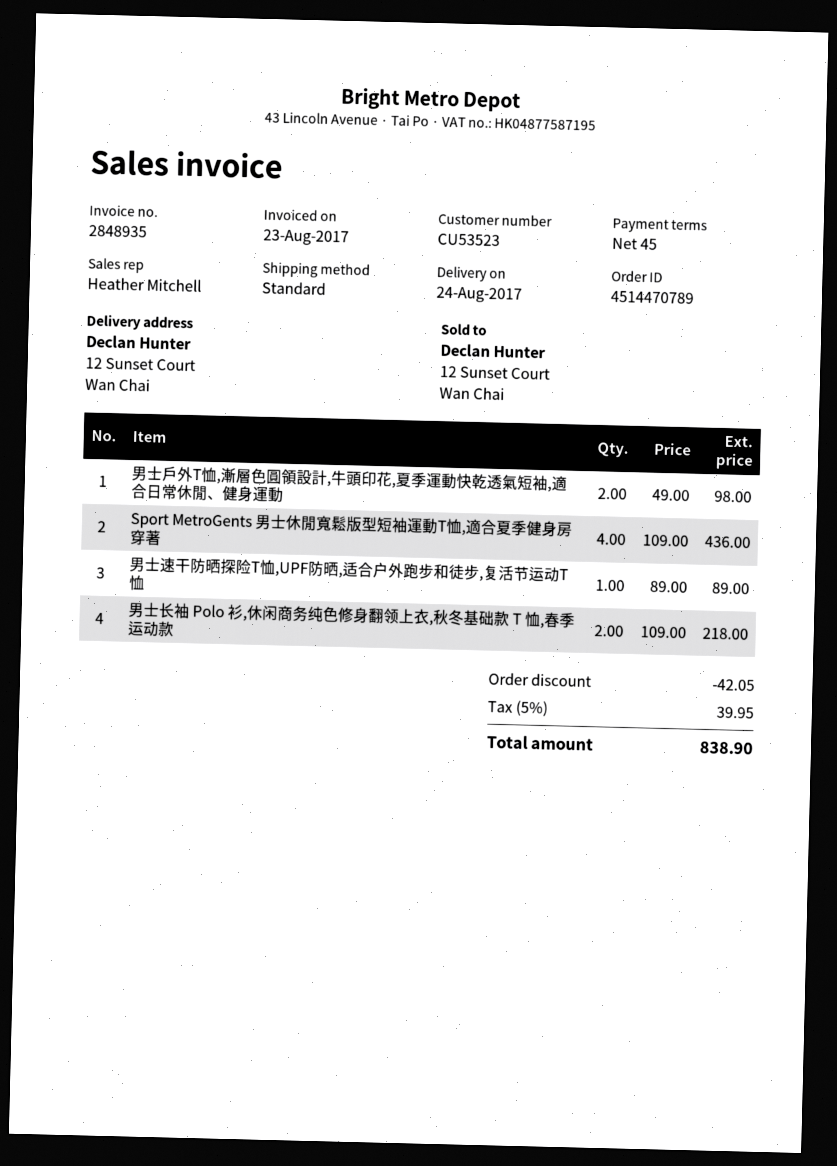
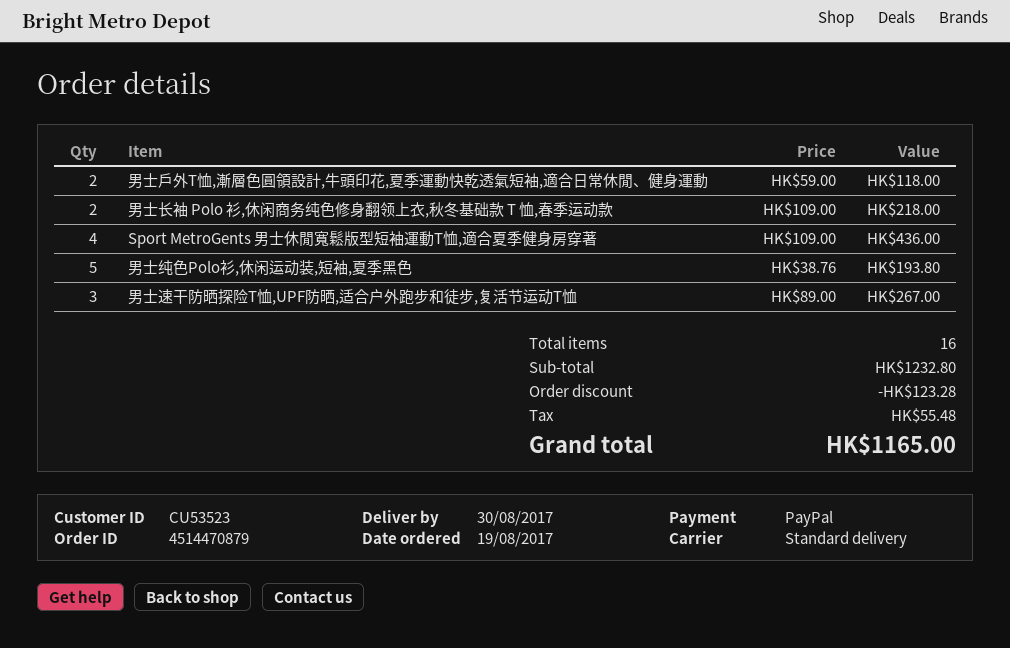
order number: 4514470789 -> 4514470879
delivery date: 2017-08-24 -> 2017-08-30
男士戶外T恤,漸層色圓領設計,牛頭印花,夏季運動快乾透氣短袖,適合日常休閒、健身運動: 2 x 49.00 = 98.00 -> 2 x 59.00 = 118.00
男士速干防晒探险T恤,UPF防晒,适合户外跑步和徒步,复活节运动T恤: 1 x 89.00 = 89.00 -> 3 x 89.00 = 267.00
男士纯色Polo衫,休闲运动装,短袖,夏季黑色: none -> 5 x 38.76 = 193.80
discount: 42.05 -> 123.28
tax: 39.95 -> 55.48
total: 838.90 -> 1165.00

